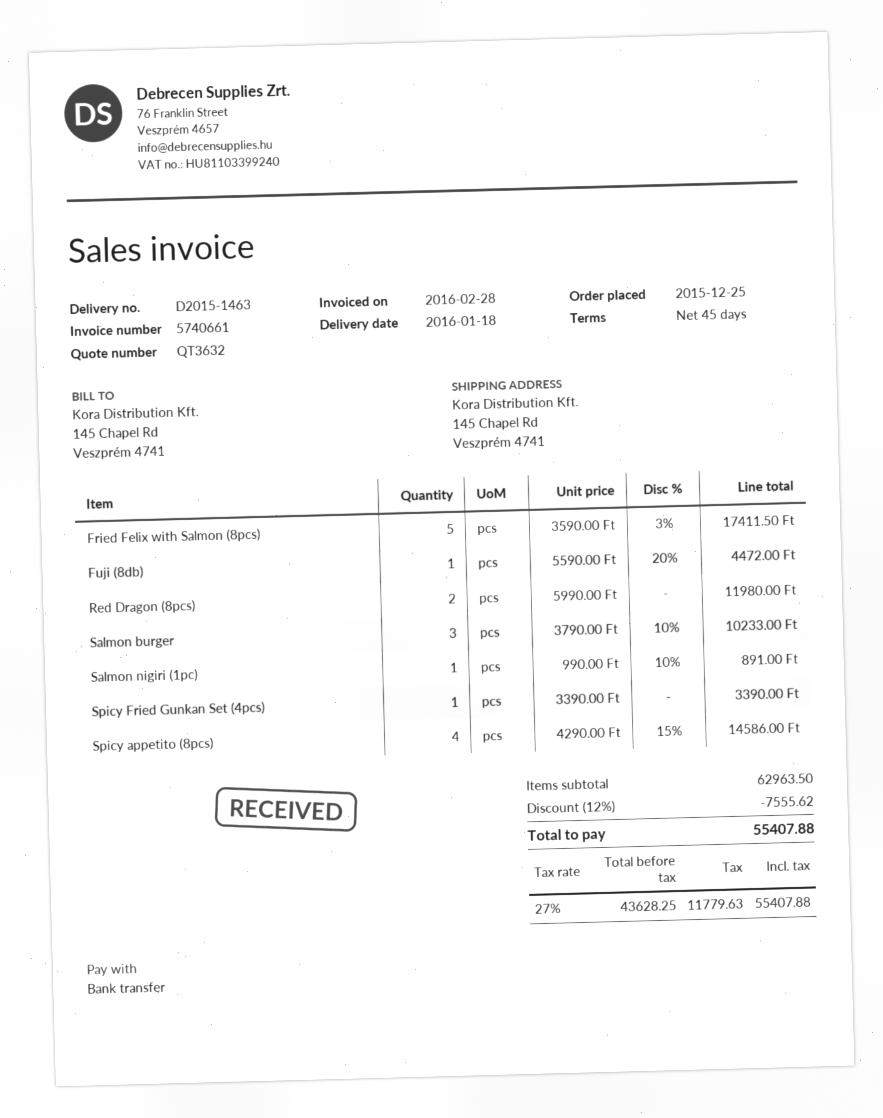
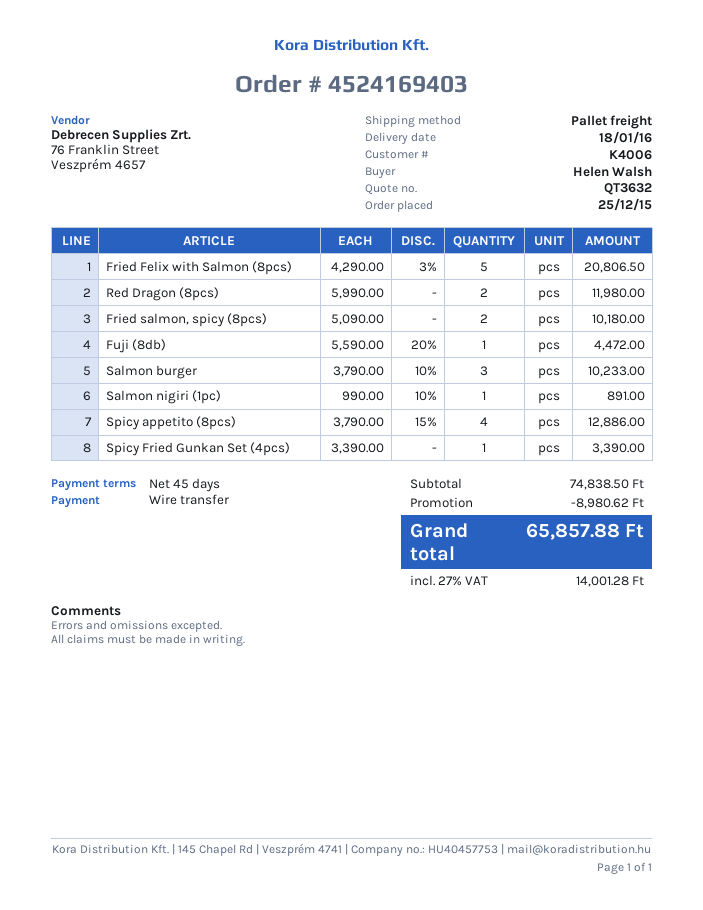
Fried Felix with Salmon (8pcs): 5 x 3590.00 - 3% = 17411.50 -> 5 x 4290.00 - 3% = 20806.50
Spicy appetito (8pcs): 4 x 4290.00 - 15% = 14586.00 -> 4 x 3790.00 - 15% = 12886.00
Fried salmon, spicy (8pcs): none -> 2 x 5090.00 = 10180.00
subtotal: 62963.50 -> 74838.50
discount: 7555.62 -> 8980.62
tax: 27% = 11779.63 -> 27% = 14001.28
total: 55407.88 -> 65857.88

